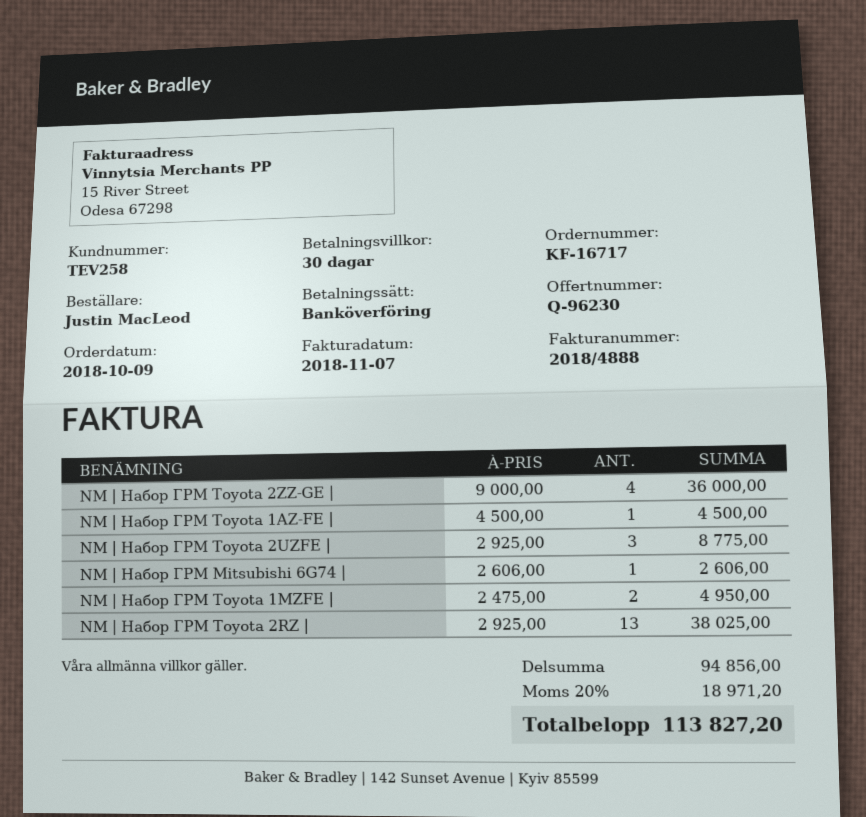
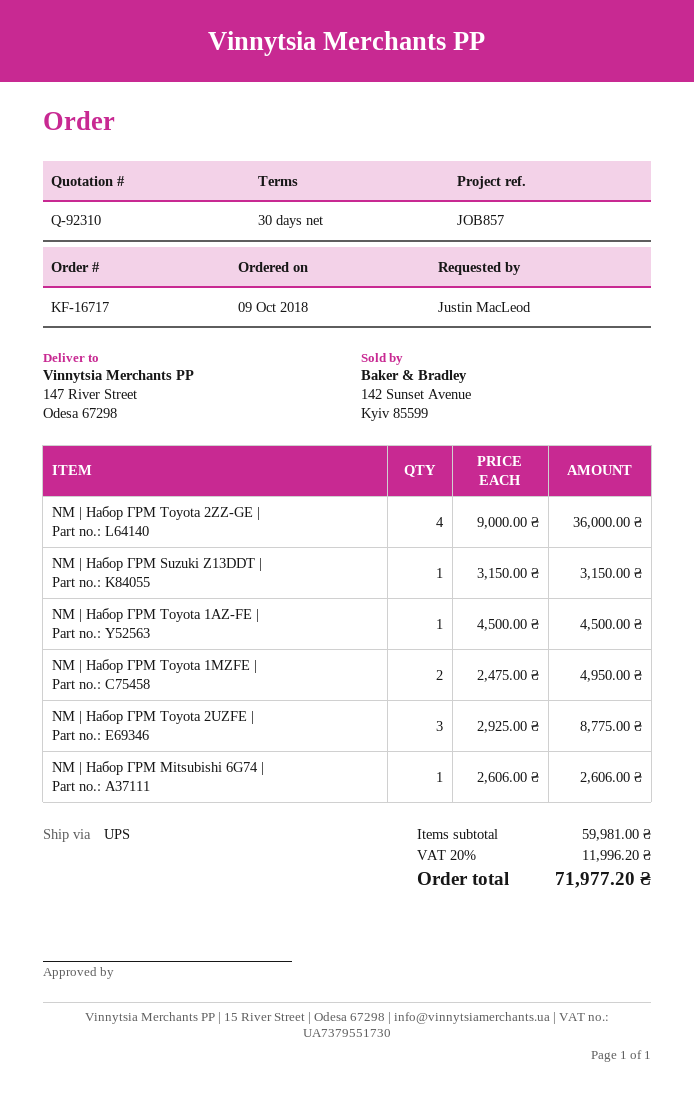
quote number: Q-96230 -> Q-92310
NM | Набор ГРМ Toyota 2RZ |: 13 x 2925.00 = 38025.00 -> none
NM | Набор ГРМ Suzuki Z13DDT |: none -> 1 x 3150.00 = 3150.00
subtotal: 94856.00 -> 59981.00
tax: 20% = 18971.20 -> 20% = 11996.20
total: 113827.20 -> 71977.20

